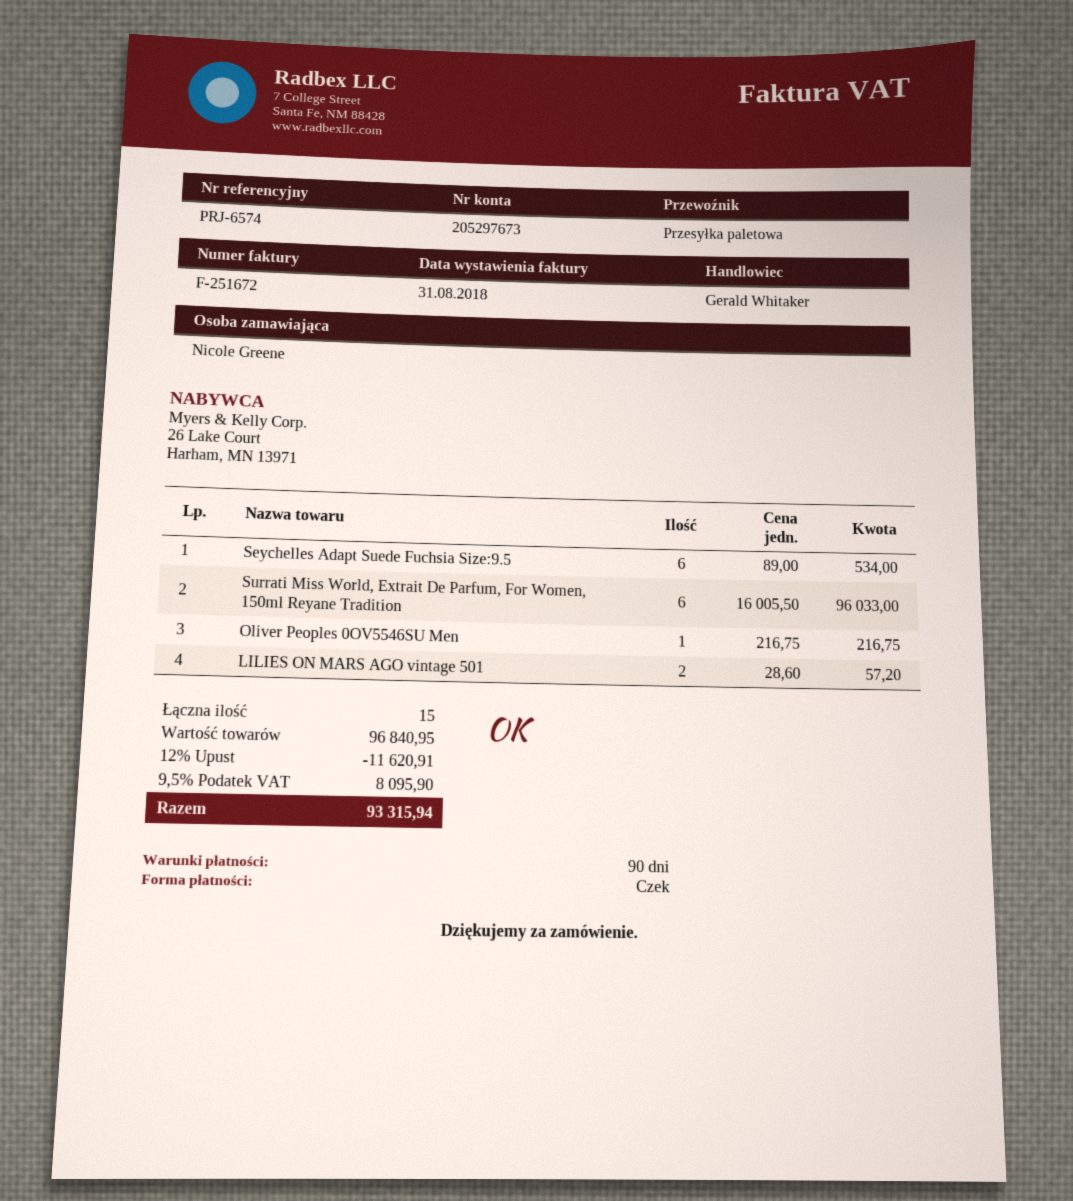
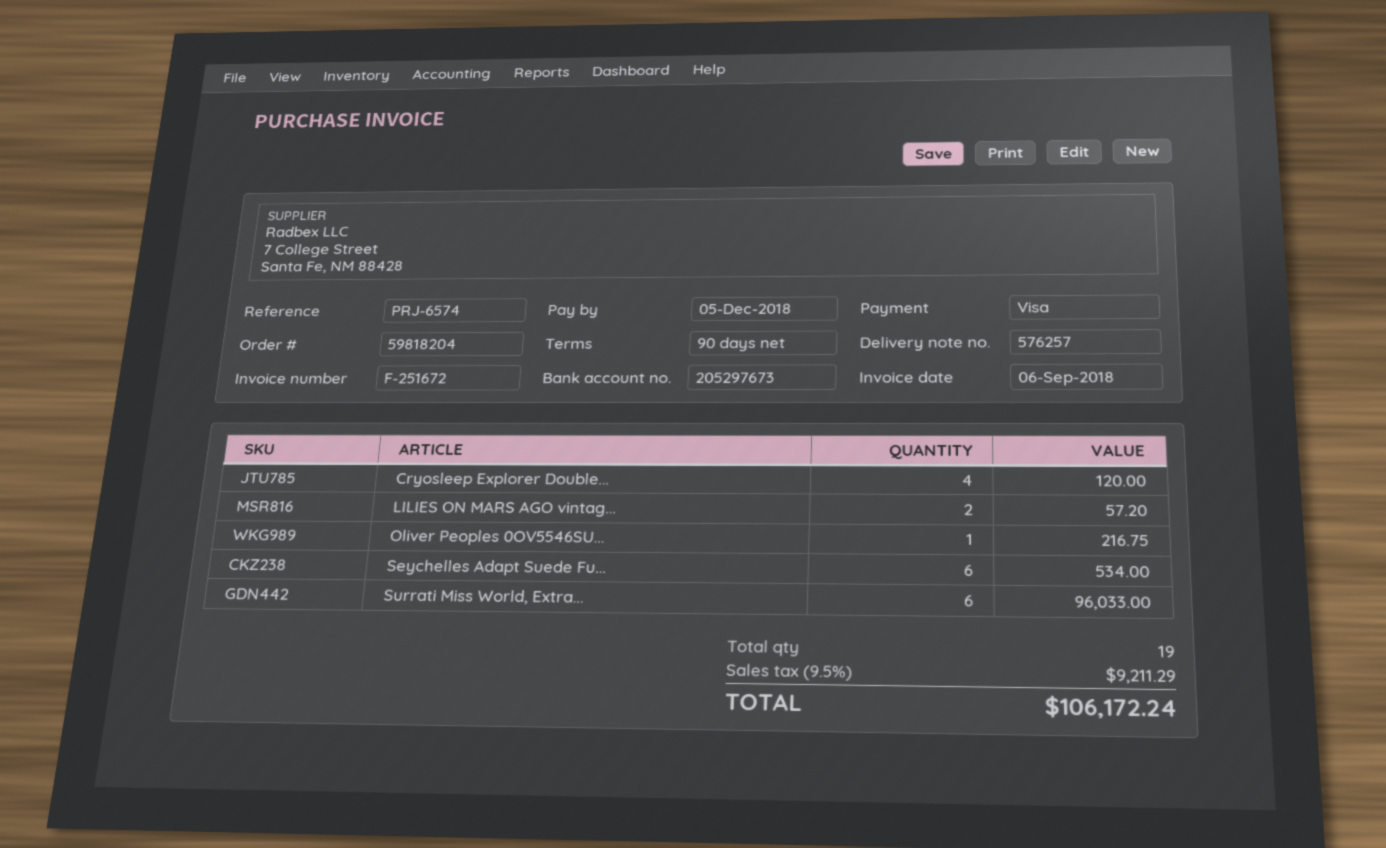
invoice date: 2018-08-31 -> 2018-09-06
payment method: cheque -> Visa
Cryosleep Explorer Double...: none -> 4 for 120.00
total quantity: 15 -> 19
discount: 12% = 11620.91 -> none
tax: 9.5% = 8095.90 -> 9.5% = 9211.29
total: 93315.94 -> 106172.24

